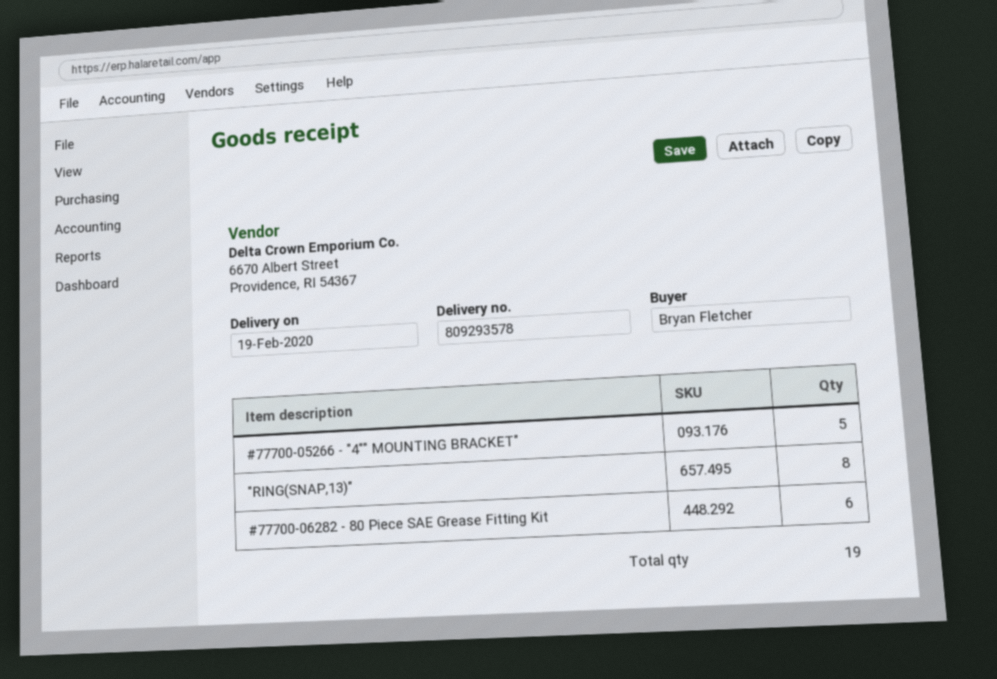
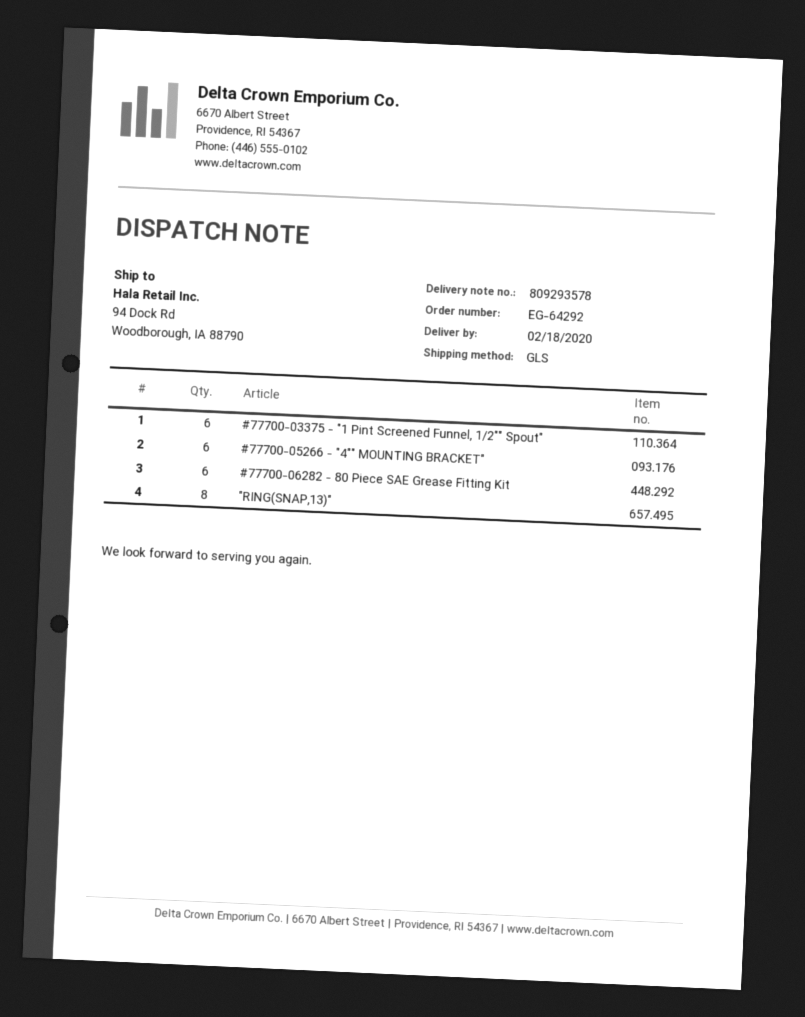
delivery date: 2020-02-19 -> 2020-02-18
#77700-05266 - "4"" MOUNTING BRACKET": 5 -> 6
#77700-03375 - "1 Pint Screened Funnel, 1/2"" Spout": none -> 6

